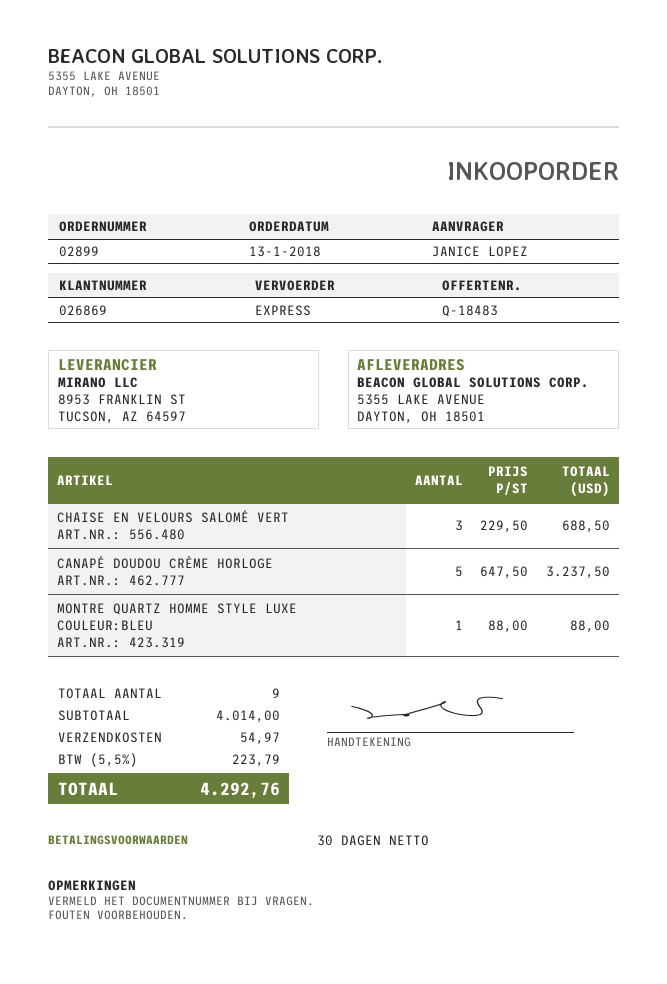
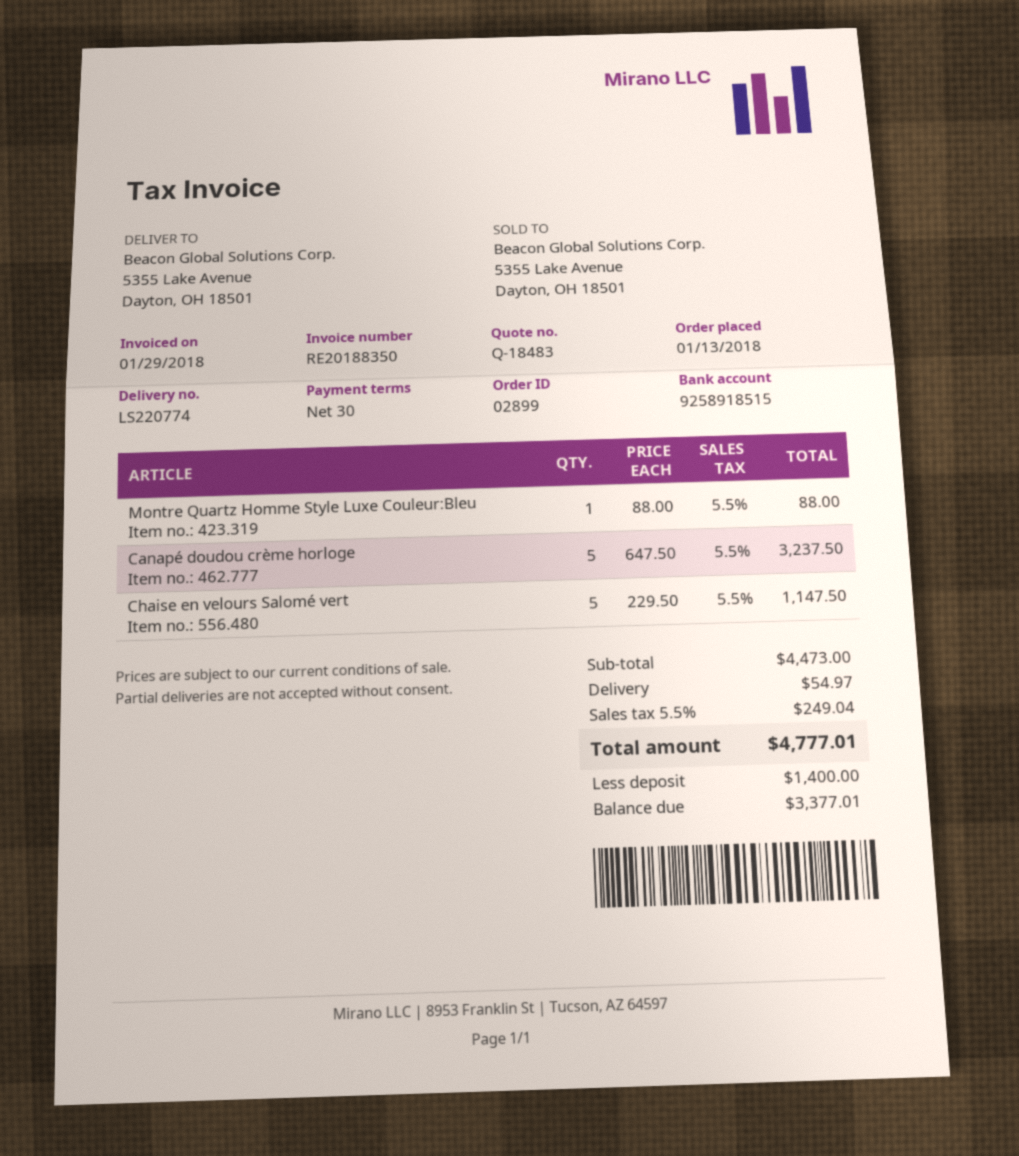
CHAISE EN VELOURS SALOMÉ VERT: 3 x 229.50 = 688.50 -> 5 x 229.50 = 1147.50
subtotal: 4014.00 -> 4473.00
tax: 5.5% = 223.79 -> 5.5% = 249.04
total: 4292.76 -> 4777.01

